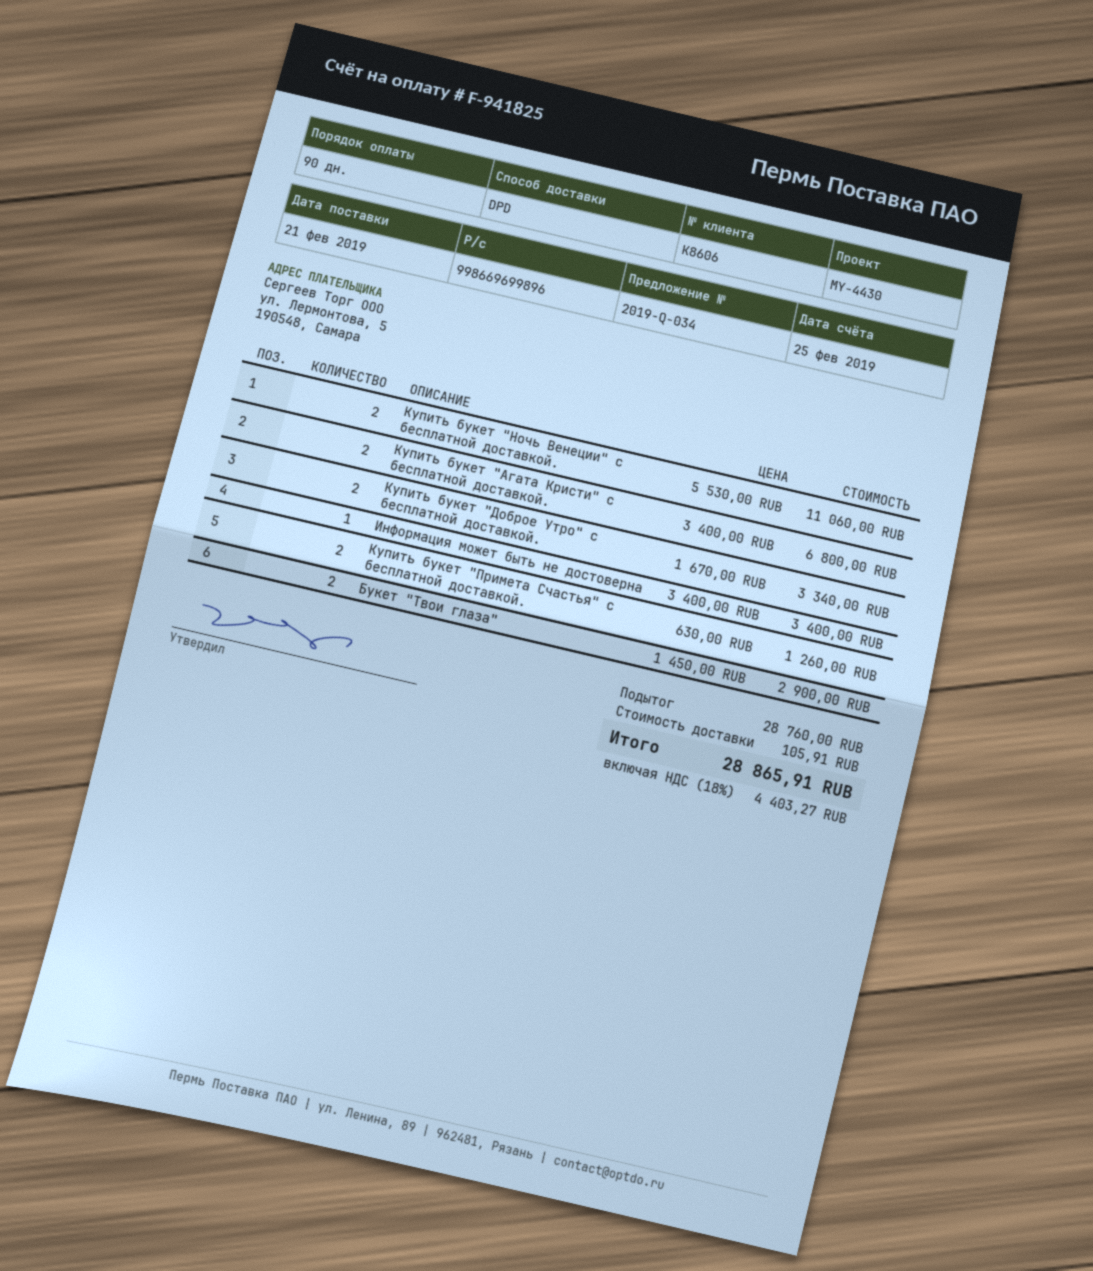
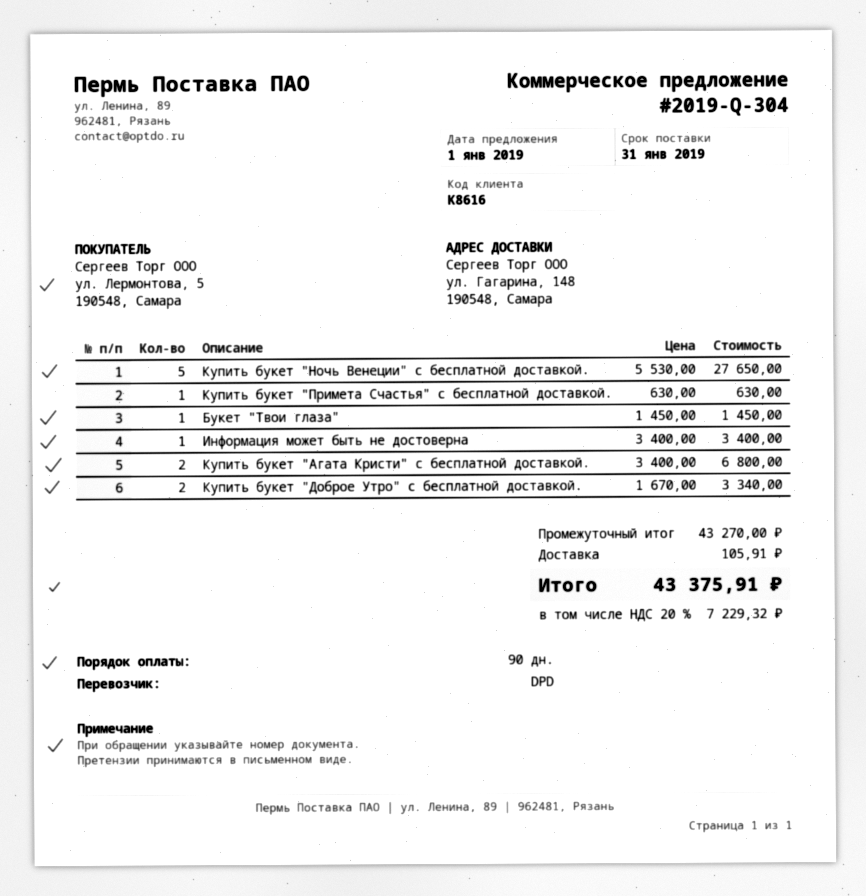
quote number: 2019-Q-034 -> 2019-Q-304
delivery date: 2019-02-21 -> 2019-01-31
customer number: K8606 -> K8616
Купить букет "Ночь Венеции" с бесплатной доставкой.: 2 x 5530.00 = 11060.00 -> 5 x 5530.00 = 27650.00
Купить букет "Примета Счастья" с бесплатной доставкой.: 2 x 630.00 = 1260.00 -> 1 x 630.00 = 630.00
Букет "Твои глаза": 2 x 1450.00 = 2900.00 -> 1 x 1450.00 = 1450.00
subtotal: 28760.00 -> 43270.00
tax: 18% = 4403.27 -> 20% = 7229.32
total: 28865.91 -> 43375.91

